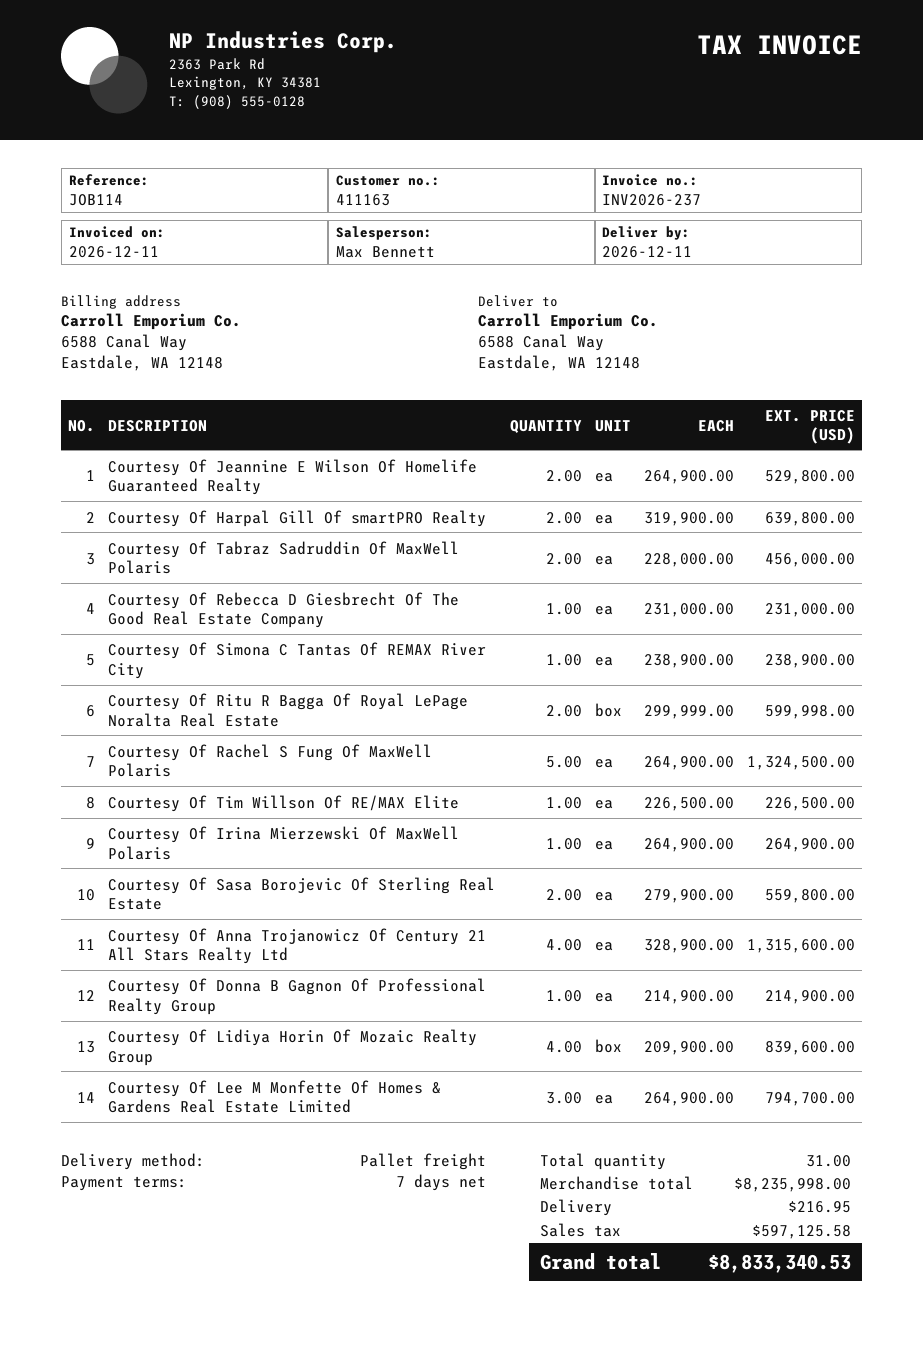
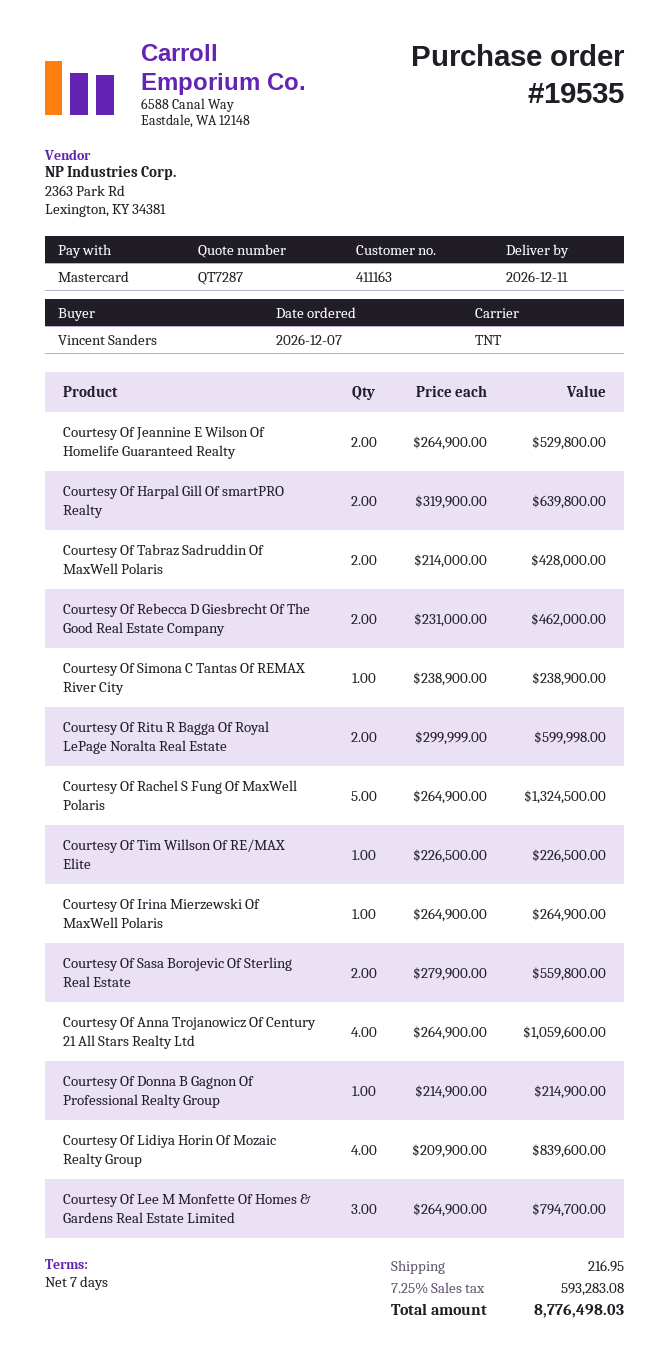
shipping method: pallet freight -> TNT
Courtesy Of Tabraz Sadruddin Of MaxWell Polaris: 2 x 228000.00 = 456000.00 -> 2 x 214000.00 = 428000.00
Courtesy Of Rebecca D Giesbrecht Of The Good Real Estate Company: 1 x 231000.00 = 231000.00 -> 2 x 231000.00 = 462000.00
Courtesy Of Anna Trojanowicz Of Century 21 All Stars Realty Ltd: 4 x 328900.00 = 1315600.00 -> 4 x 264900.00 = 1059600.00
tax: 597125.58 -> 593283.08
total: 8833340.53 -> 8776498.03

